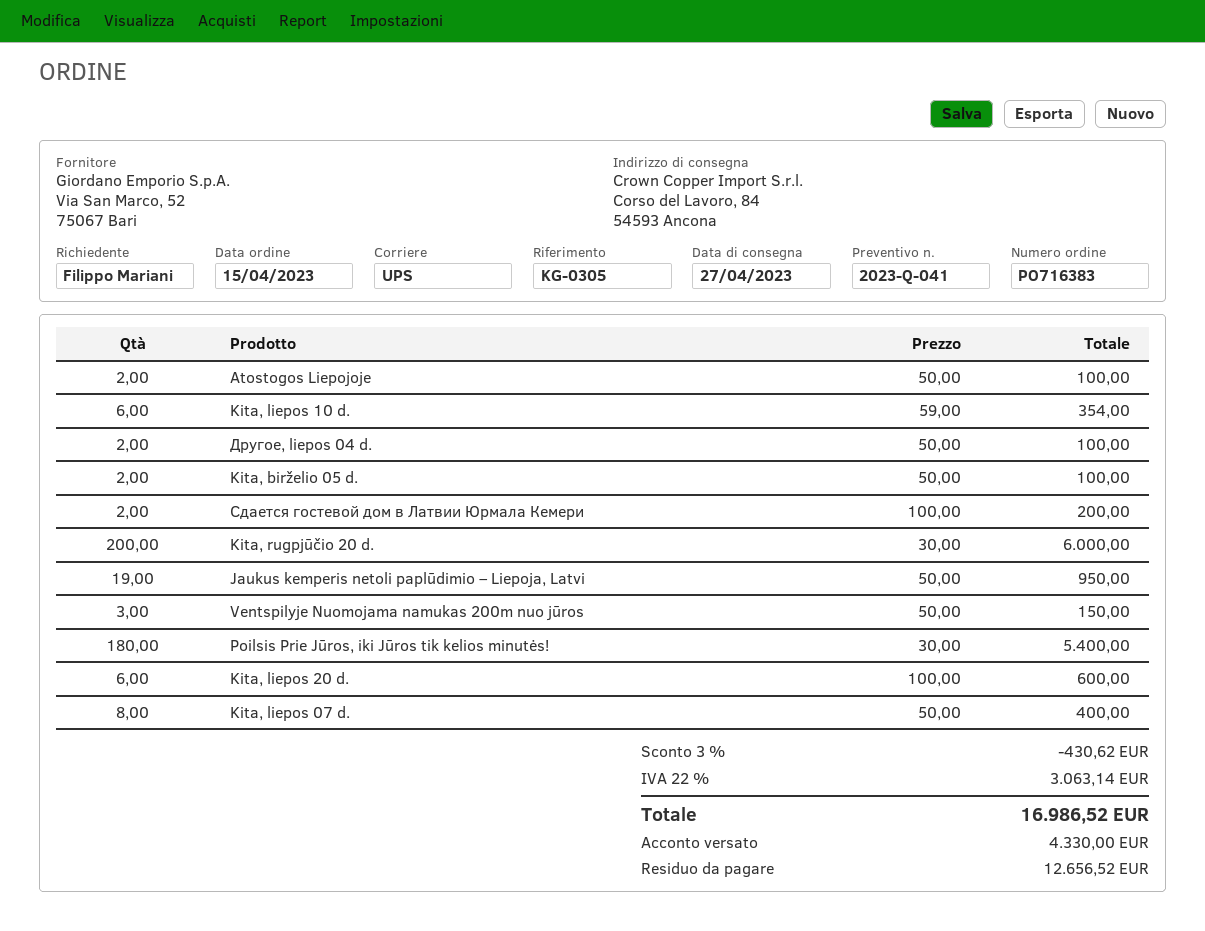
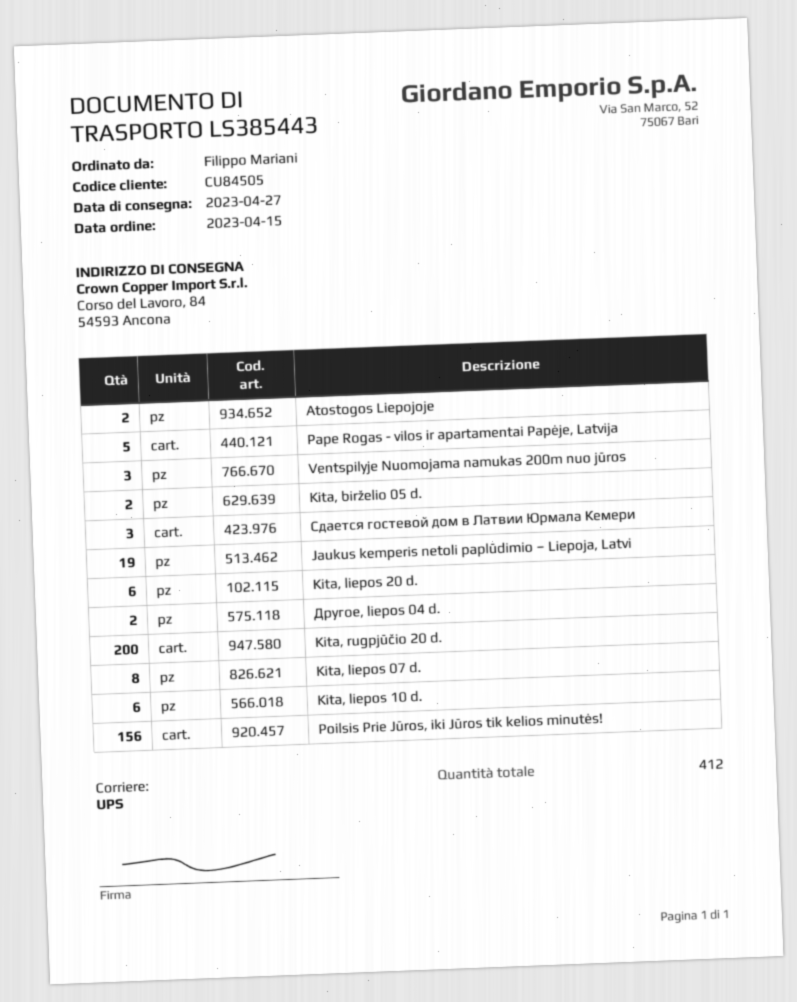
Сдается гостевой дом в Латвии Юрмала Кемери: 2 -> 3
Poilsis Prie Jūros, iki Jūros tik kelios minutės!: 180 -> 156
Pape Rogas - vilos ir apartamentai Papėje, Latvija: none -> 5

